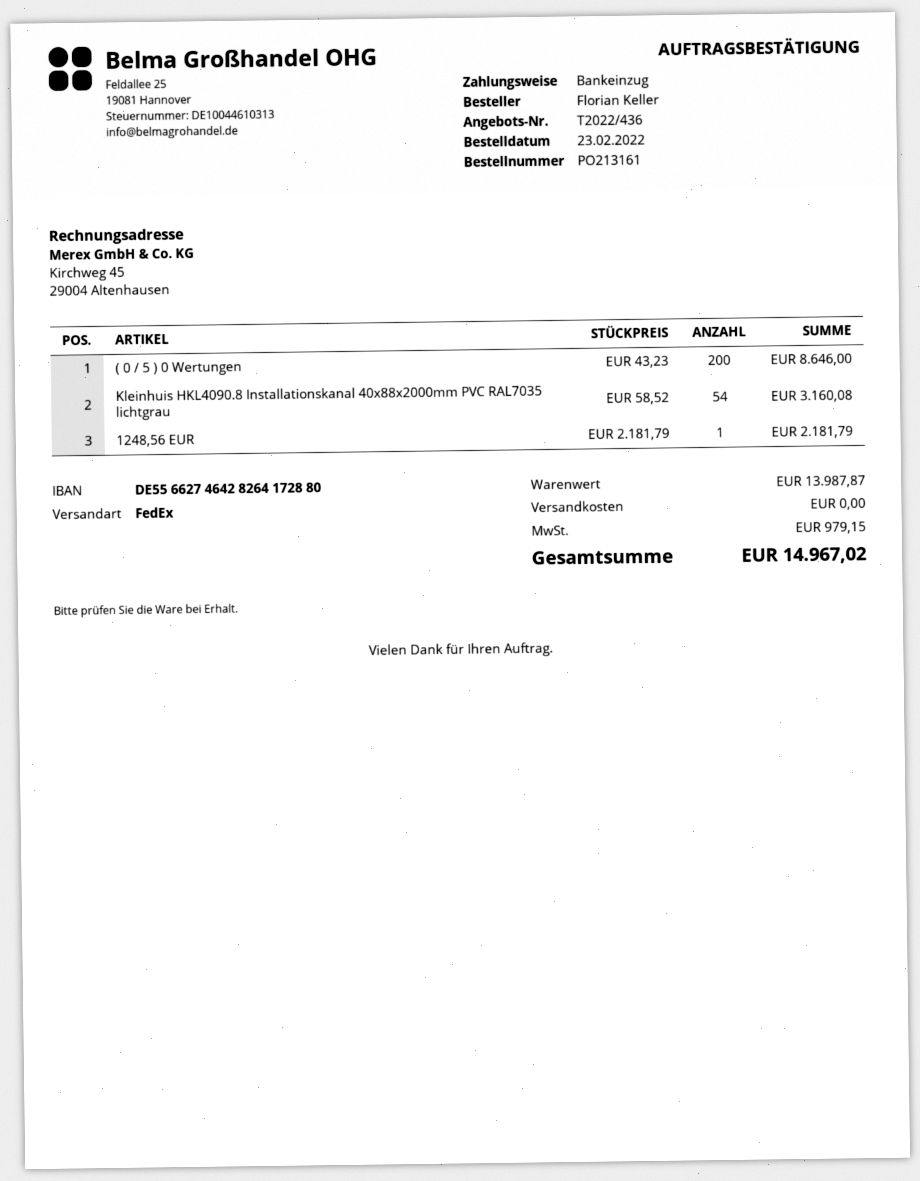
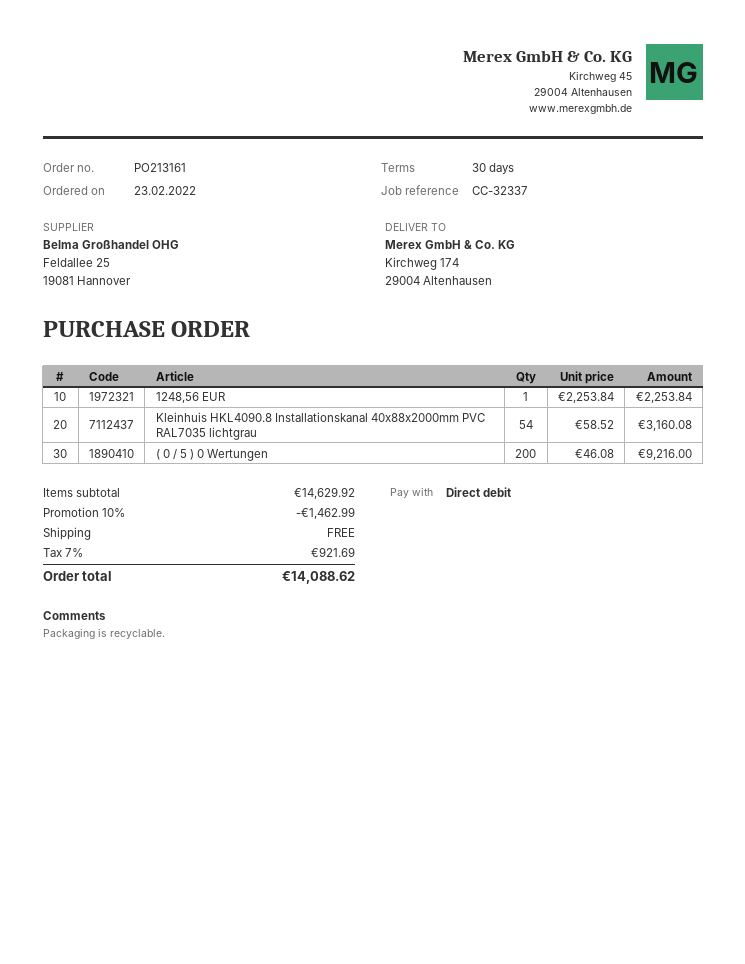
( 0 / 5 ) 0 Wertungen: 200 x 43.23 = 8646.00 -> 200 x 46.08 = 9216.00
1248,56 EUR: 1 x 2181.79 = 2181.79 -> 1 x 2253.84 = 2253.84
subtotal: 13987.87 -> 14629.92
discount: none -> 10% = 1462.99
tax: 979.15 -> 921.69
total: 14967.02 -> 14088.62

